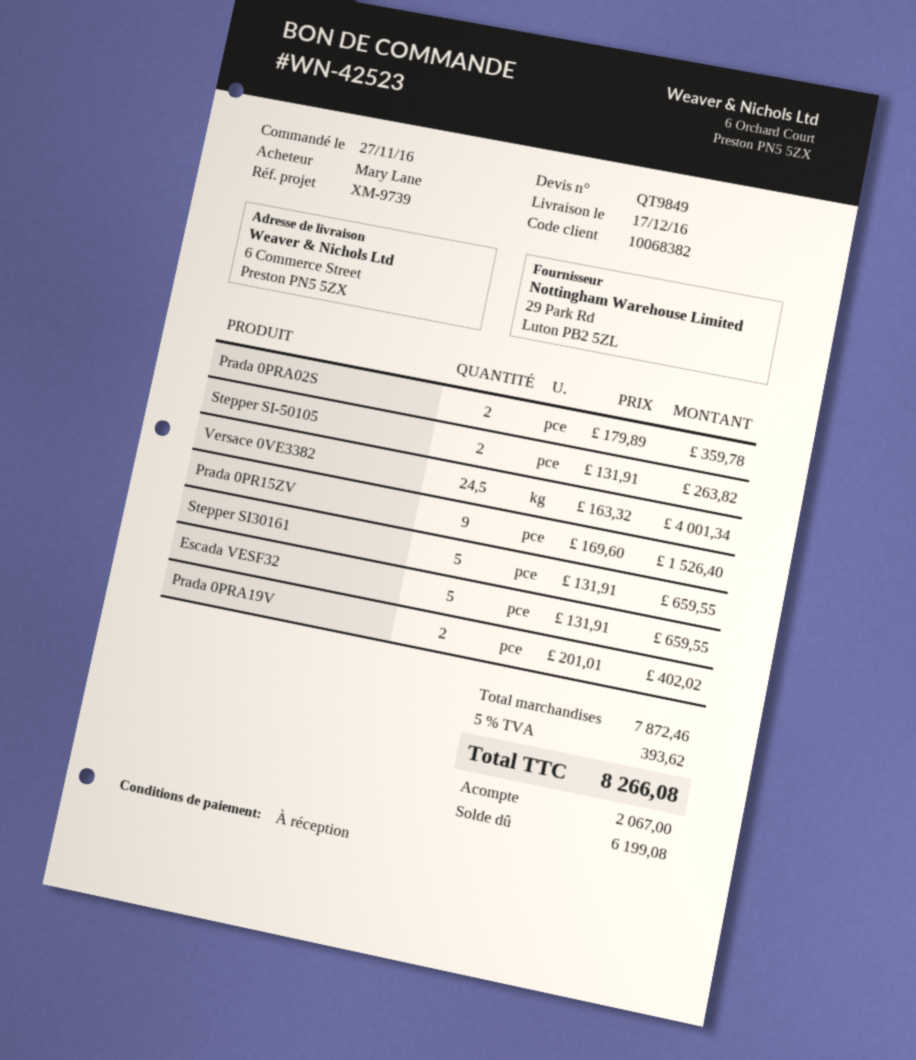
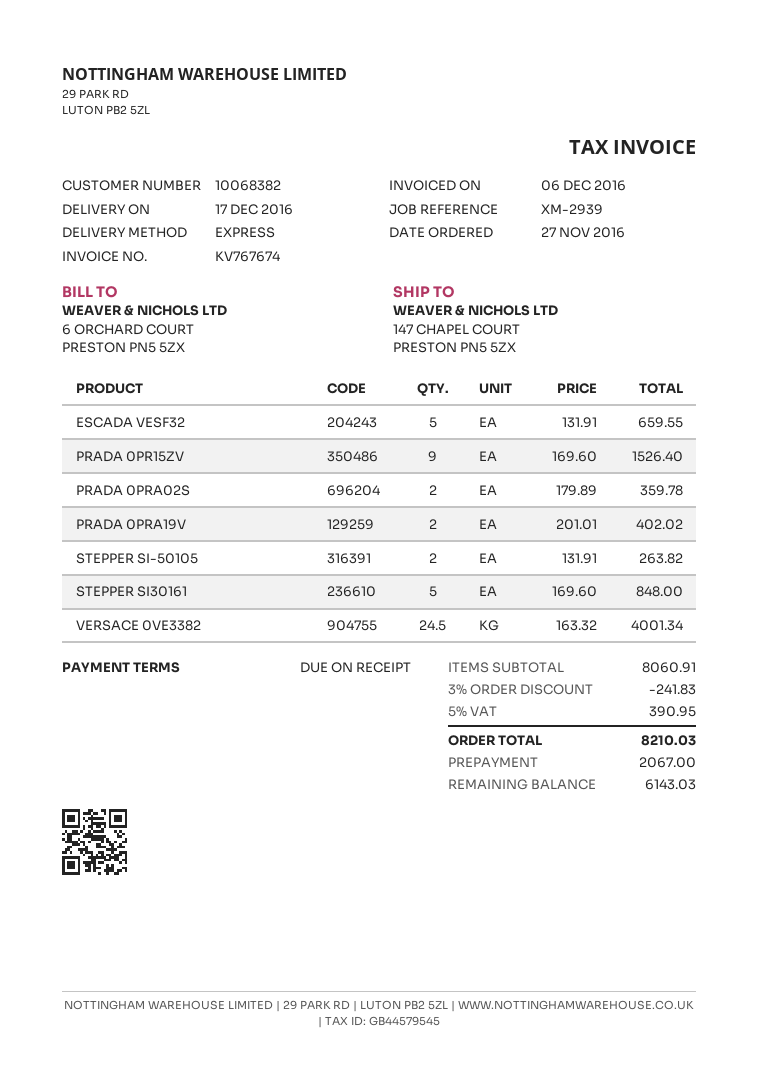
reference: XM-9739 -> XM-2939
ship to: 6 Commerce Street, Preston PN5 5ZX -> 147 CHAPEL COURT, PRESTON PN5 5ZX
Stepper SI30161: 5 x 131.91 = 659.55 -> 5 x 169.60 = 848.00
subtotal: 7872.46 -> 8060.91
discount: none -> 3% = 241.83
tax: 5% = 393.62 -> 5% = 390.95
total: 8266.08 -> 8210.03
balance: 6199.08 -> 6143.03

